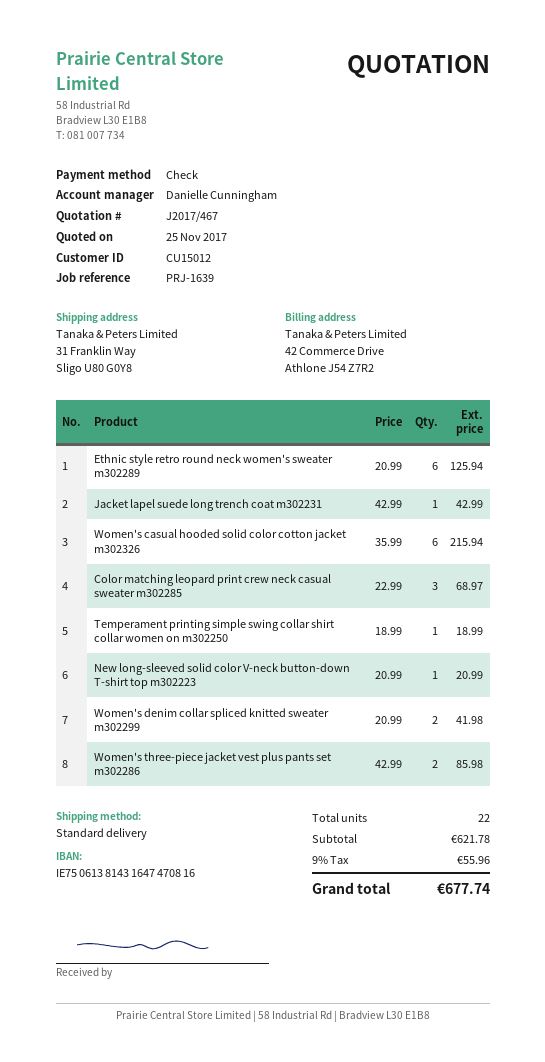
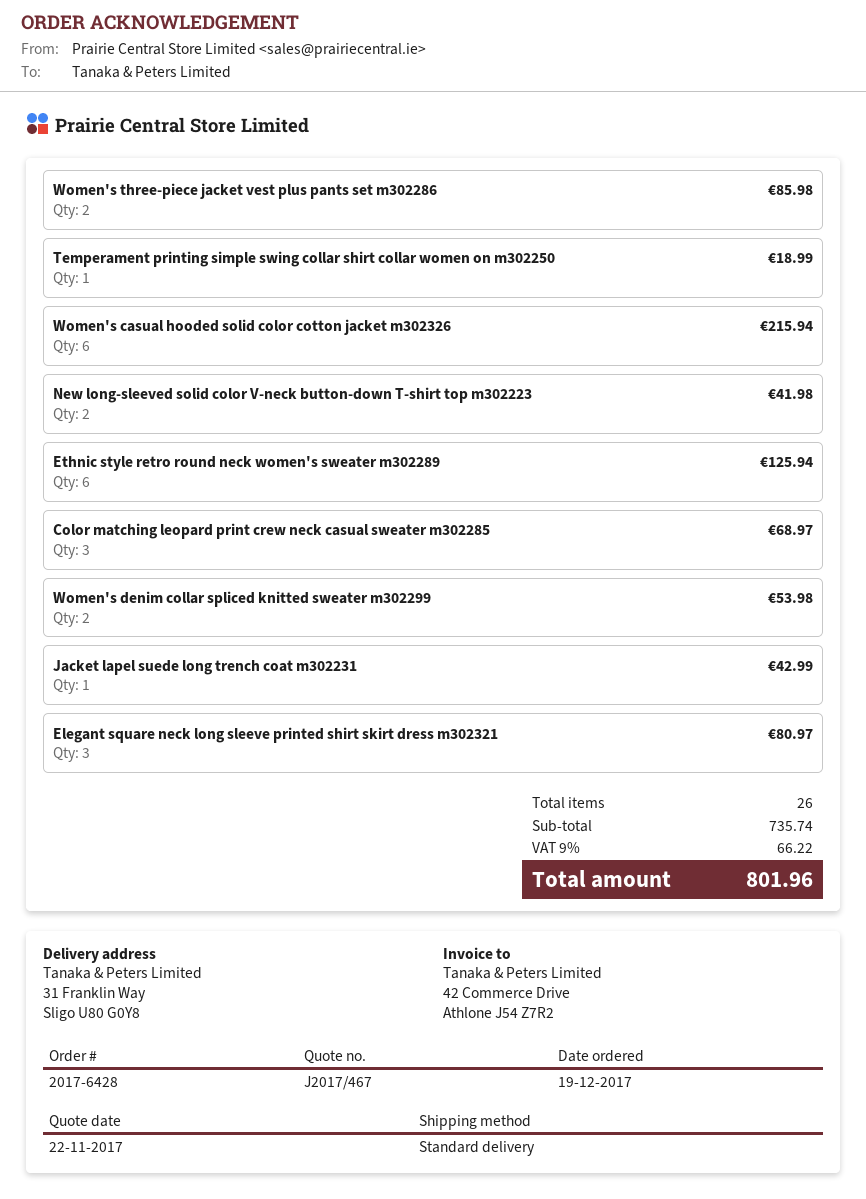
quote date: 2017-11-25 -> 2017-11-22
New long-sleeved solid color V-neck button-down T-shirt top m302223: 1 for 20.99 -> 2 for 41.98
Women's denim collar spliced knitted sweater m302299: 2 for 41.98 -> 2 for 53.98
Elegant square neck long sleeve printed shirt skirt dress m302321: none -> 3 for 80.97
total quantity: 22 -> 26
subtotal: 621.78 -> 735.74
tax: 9% = 55.96 -> 9% = 66.22
total: 677.74 -> 801.96

